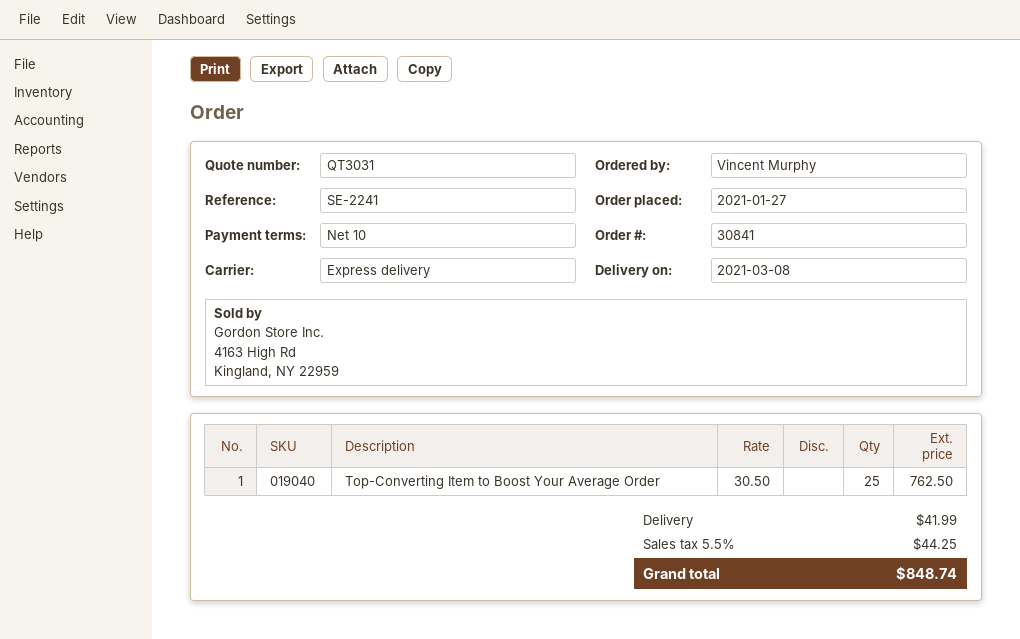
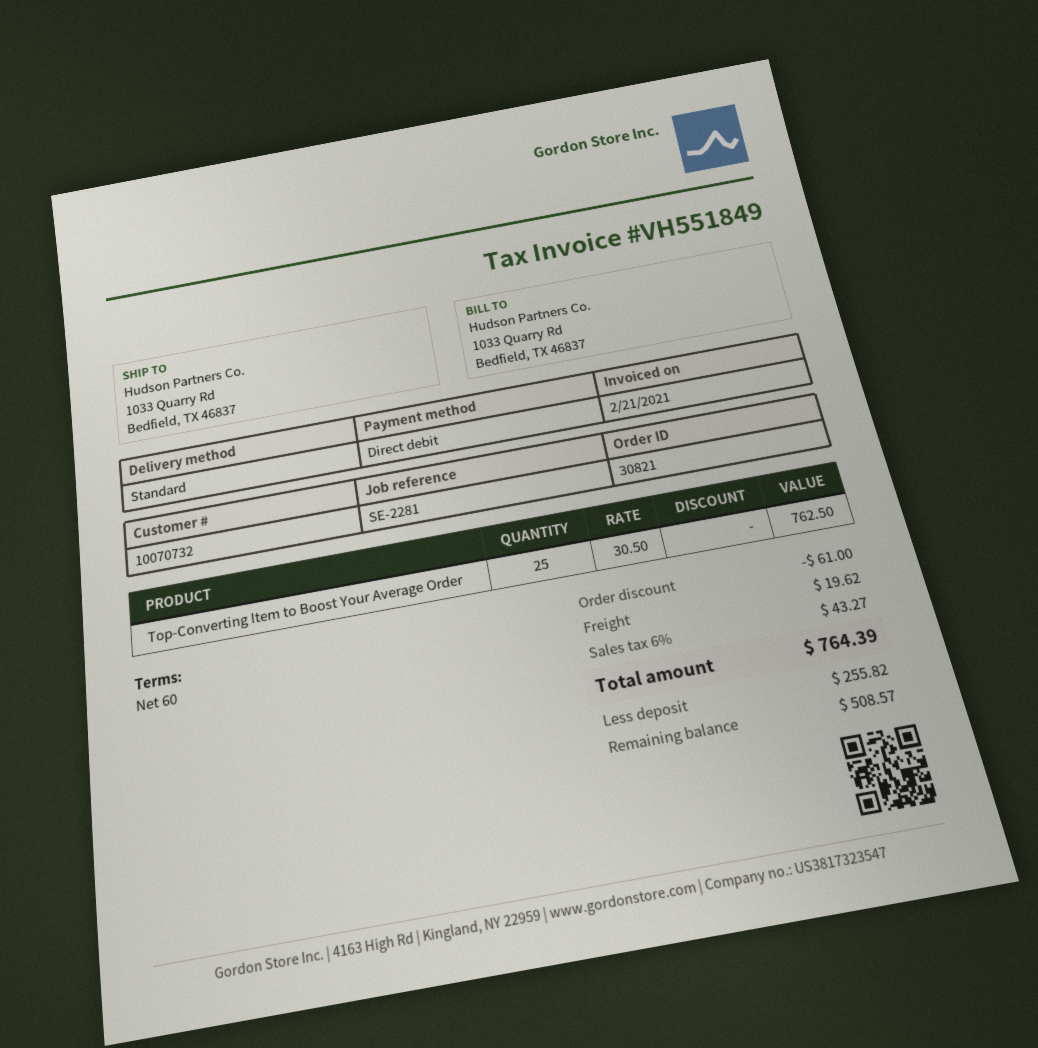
order number: 30841 -> 30821
payment terms: 10 days -> 60 days
reference: SE-2241 -> SE-2281
shipping method: express -> standard
discount: none -> 61.00
shipping: 41.99 -> 19.62
tax: 5.5% = 44.25 -> 6% = 43.27
total: 848.74 -> 764.39

